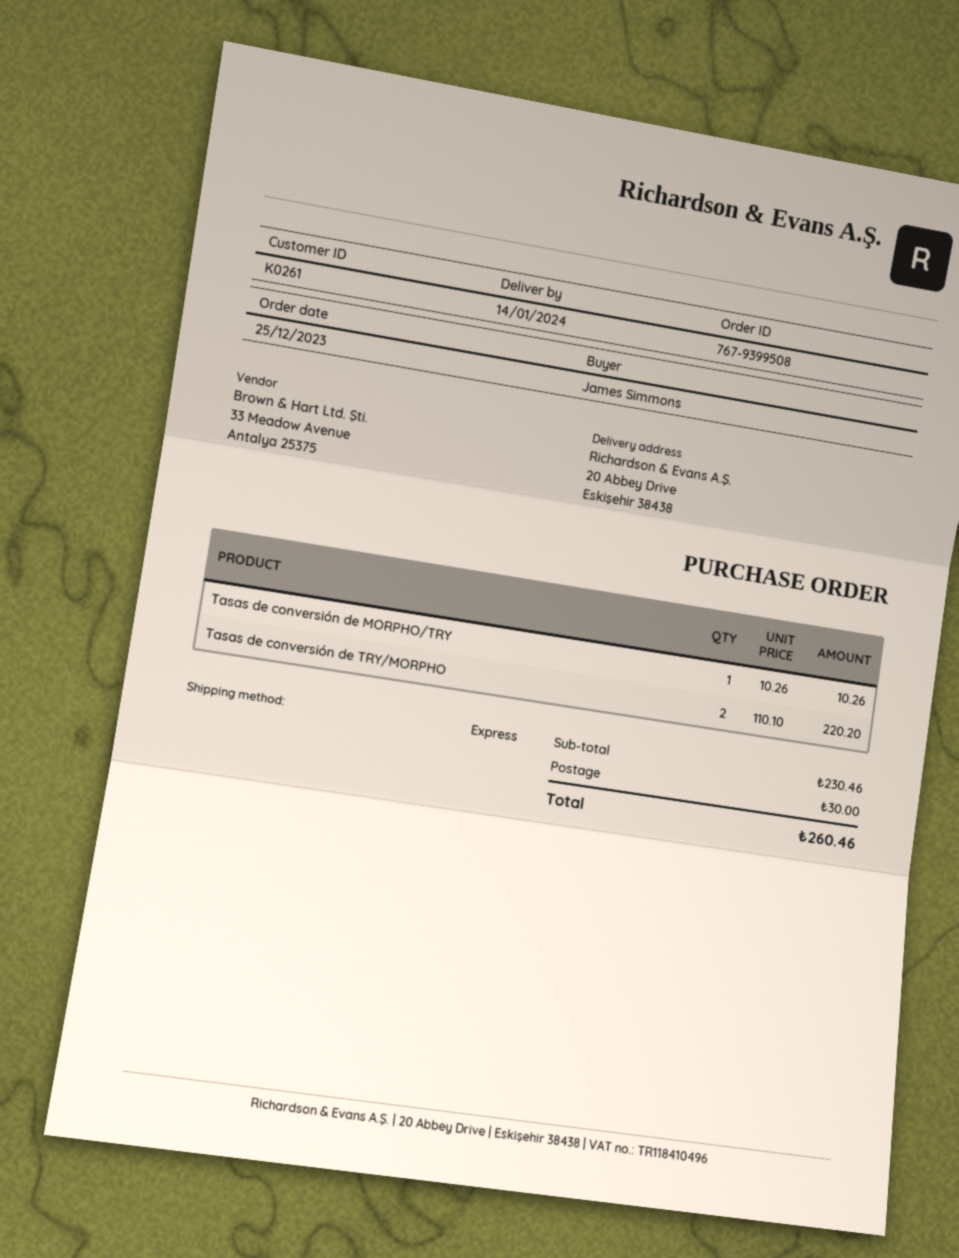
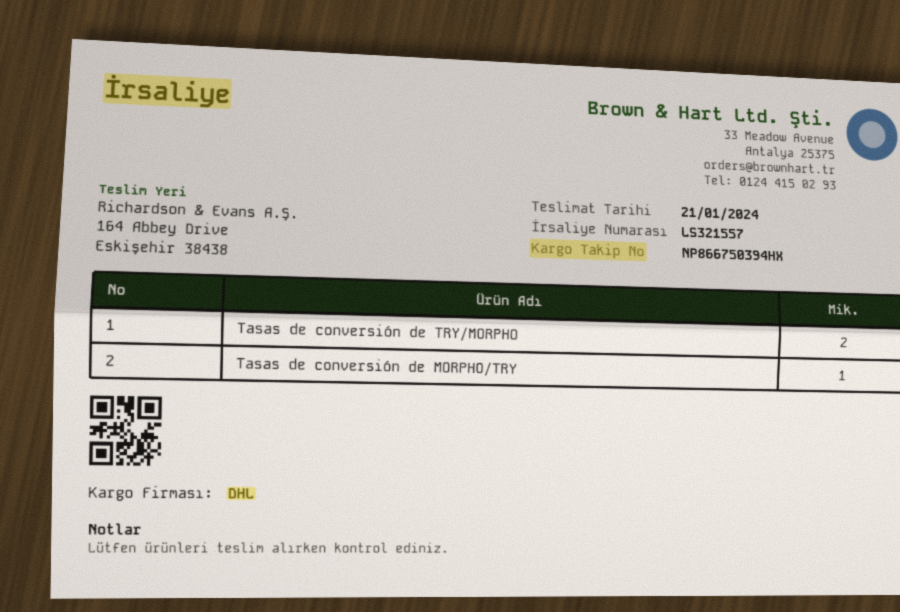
delivery date: 2024-01-14 -> 2024-01-21
shipping method: express -> DHL
ship to: 20 Abbey Drive, Eskişehir 38438 -> 164 Abbey Drive, Eskişehir 38438

